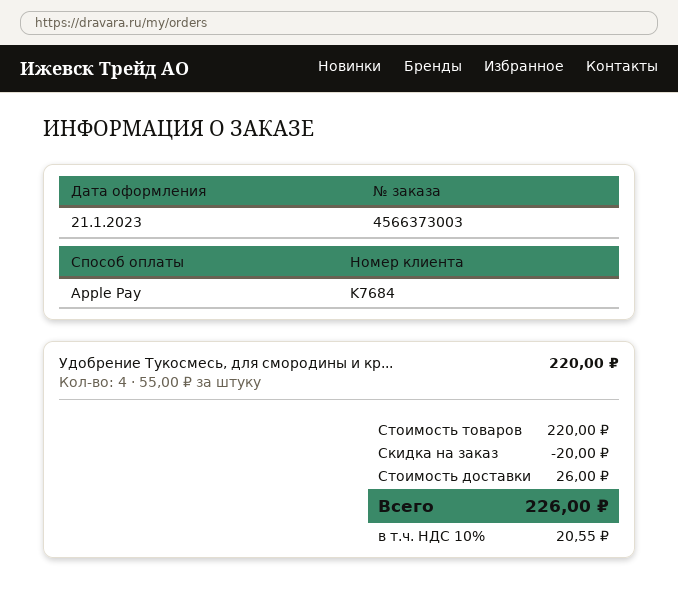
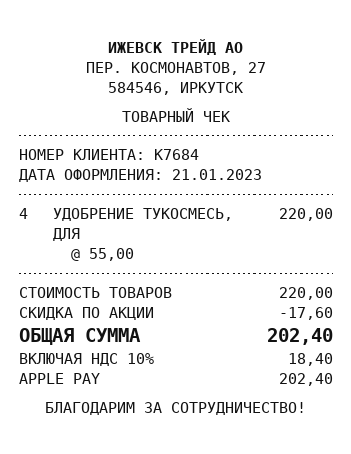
discount: 20.00 -> 17.60
shipping: 26.00 -> none
tax: 10% = 20.55 -> 10% = 18.40
total: 226.00 -> 202.40

